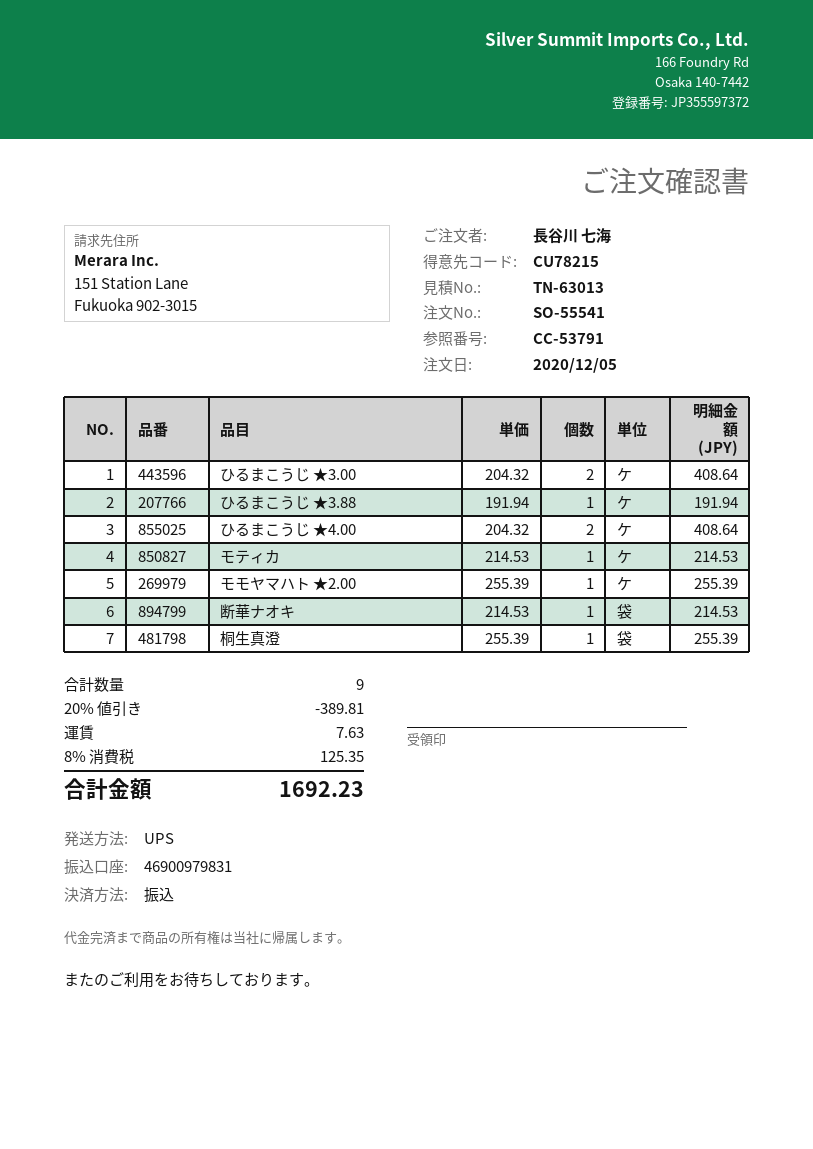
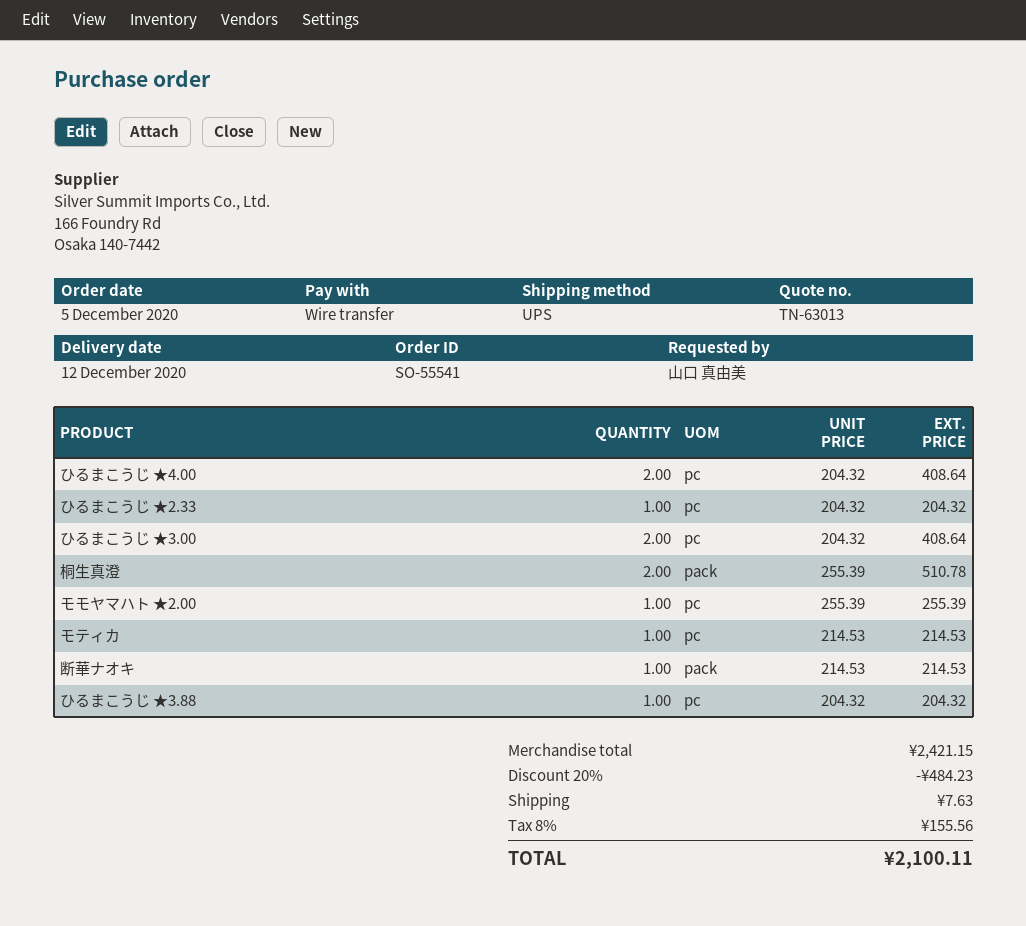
ordered by: 長谷川 七海 -> 山口 真由美
ひるまこうじ ★3.88: 1 x 191.94 = 191.94 -> 1 x 204.32 = 204.32
桐生真澄: 1 x 255.39 = 255.39 -> 2 x 255.39 = 510.78
ひるまこうじ ★2.33: none -> 1 x 204.32 = 204.32
discount: 20% = 389.81 -> 20% = 484.23
tax: 8% = 125.35 -> 8% = 155.56
total: 1692.23 -> 2100.11

